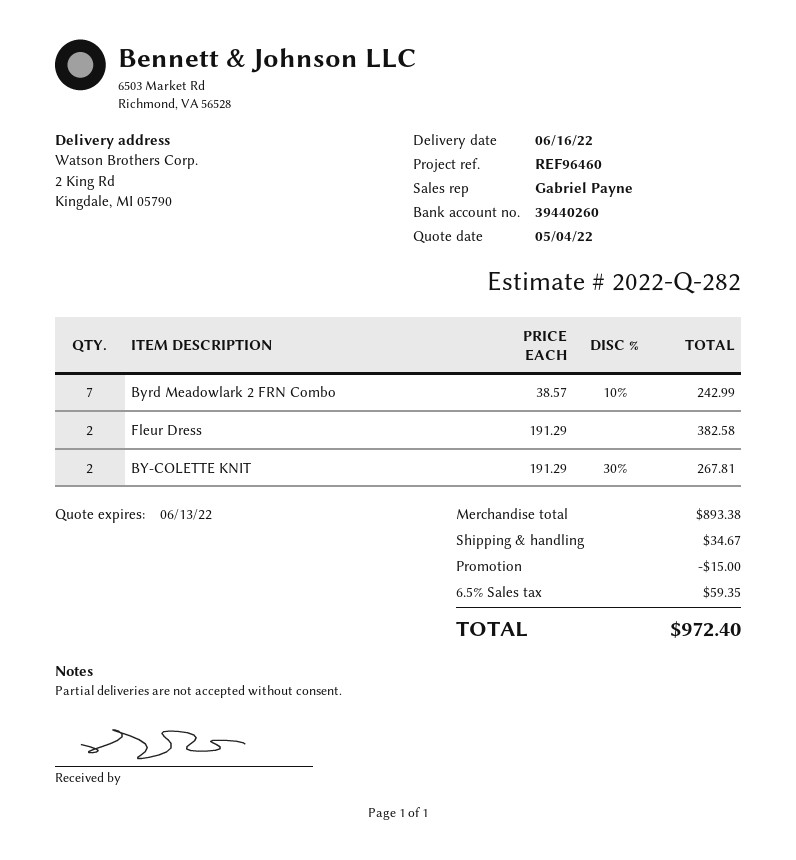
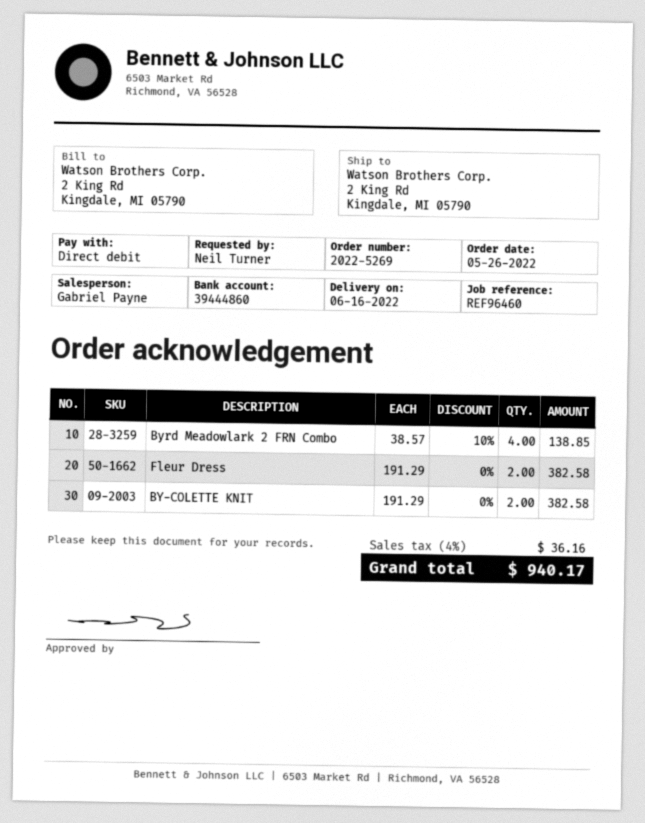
bank account: 39440260 -> 39444860
Byrd Meadowlark 2 FRN Combo: 7 x 38.57 - 10% = 242.99 -> 4 x 38.57 - 10% = 138.85
BY-COLETTE KNIT: 2 x 191.29 - 30% = 267.81 -> 2 x 191.29 = 382.58
discount: 15.00 -> none
shipping: 34.67 -> none
tax: 6.5% = 59.35 -> 4% = 36.16
total: 972.40 -> 940.17

